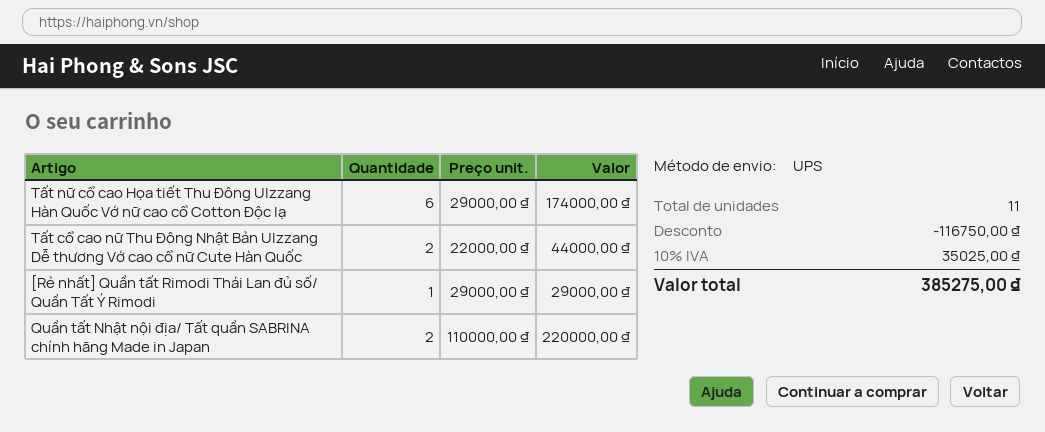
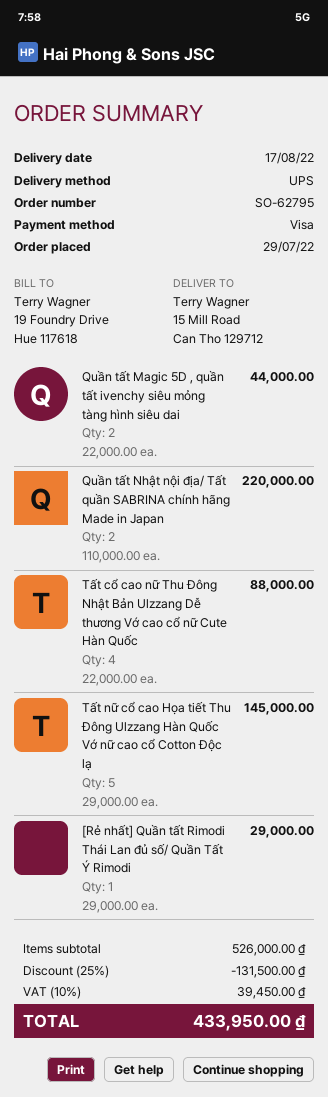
Tất nữ cổ cao Họa tiết Thu Đông Ulzzang Hàn Quốc Vớ nữ cao cổ Cotton Độc lạ: 6 x 29000.00 = 174000.00 -> 5 x 29000.00 = 145000.00
Tất cổ cao nữ Thu Đông Nhật Bản Ulzzang Dễ thương Vớ cao cổ nữ Cute Hàn Quốc: 2 x 22000.00 = 44000.00 -> 4 x 22000.00 = 88000.00
Quần tất Magic 5D , quần tất ivenchy siêu mỏng tàng hình siêu dai: none -> 2 x 22000.00 = 44000.00
discount: 116750.00 -> 131500.00
tax: 10% = 35025.00 -> 10% = 39450.00
total: 385275.00 -> 433950.00

